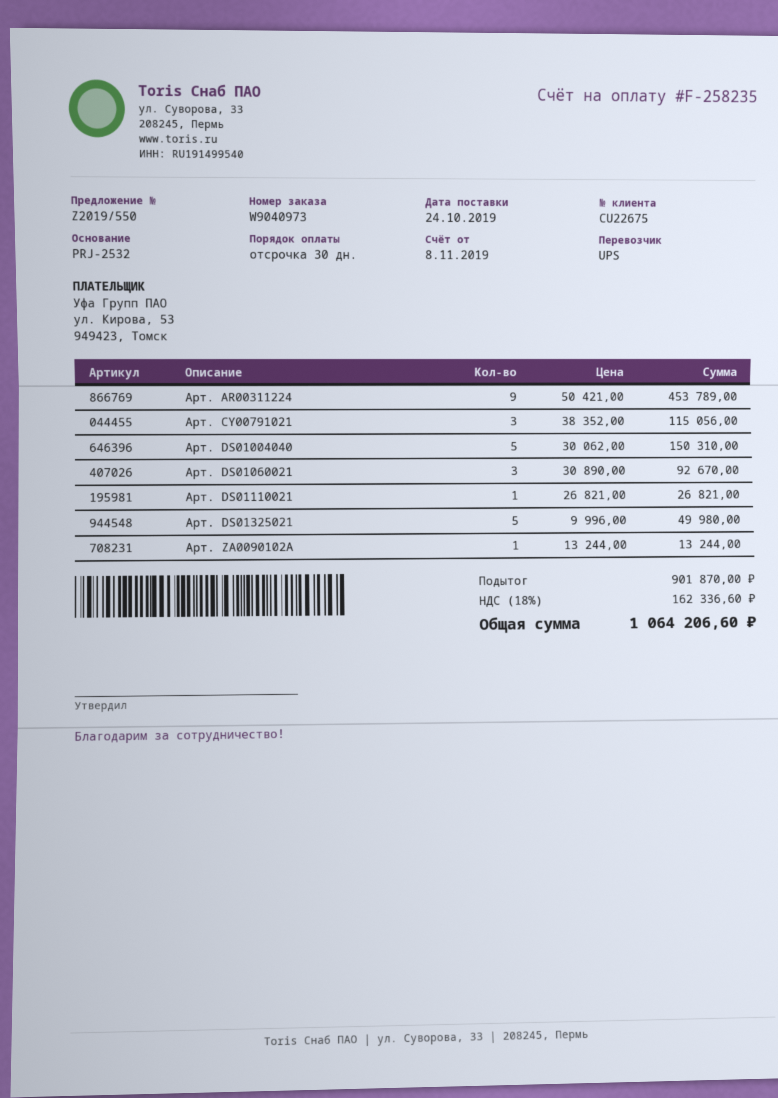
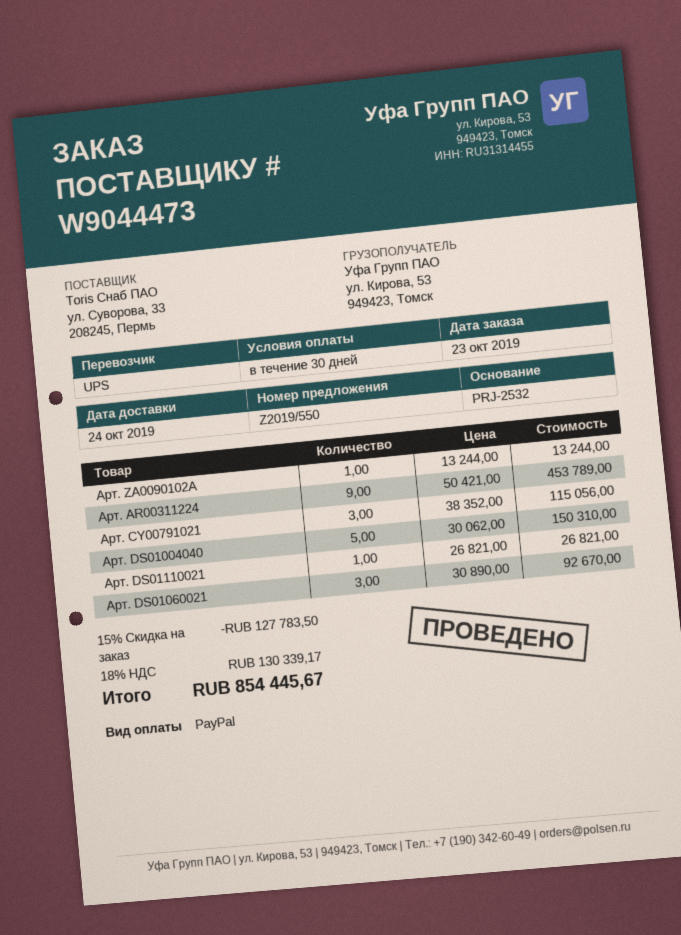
order number: W9040973 -> W9044473
Арт. DS01325021: 5 x 9996.00 = 49980.00 -> none
discount: none -> 15% = 127783.50
tax: 18% = 162336.60 -> 18% = 130339.17
total: 1064206.60 -> 854445.67

